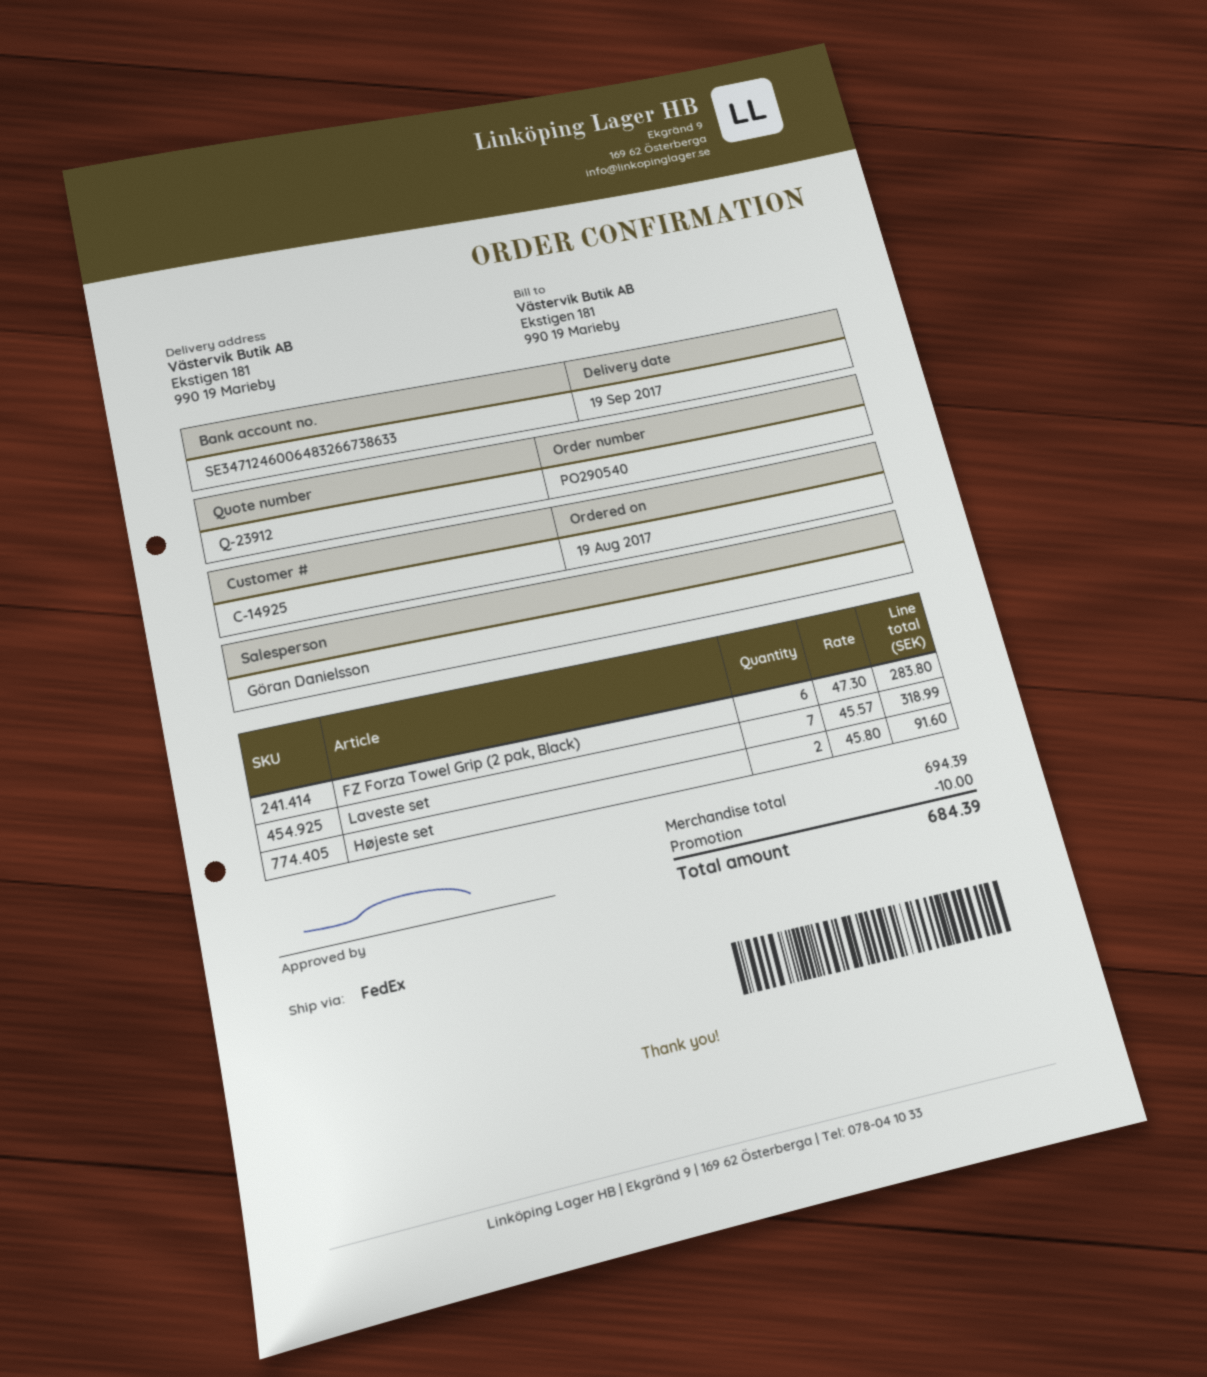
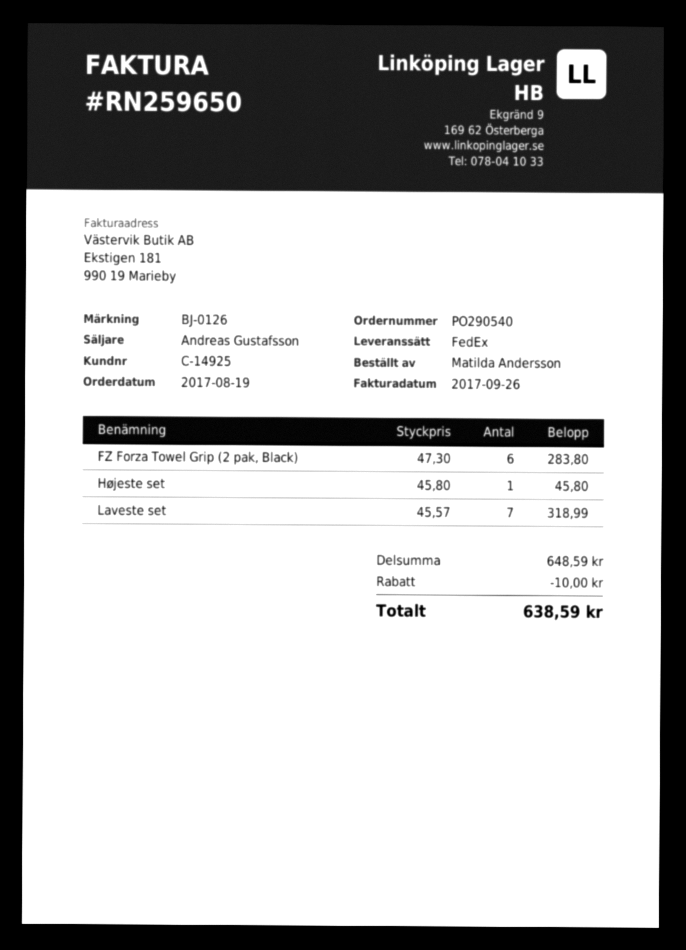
sales rep: Göran Danielsson -> Andreas Gustafsson
Højeste set: 2 x 45.80 = 91.60 -> 1 x 45.80 = 45.80
subtotal: 694.39 -> 648.59
total: 684.39 -> 638.59

